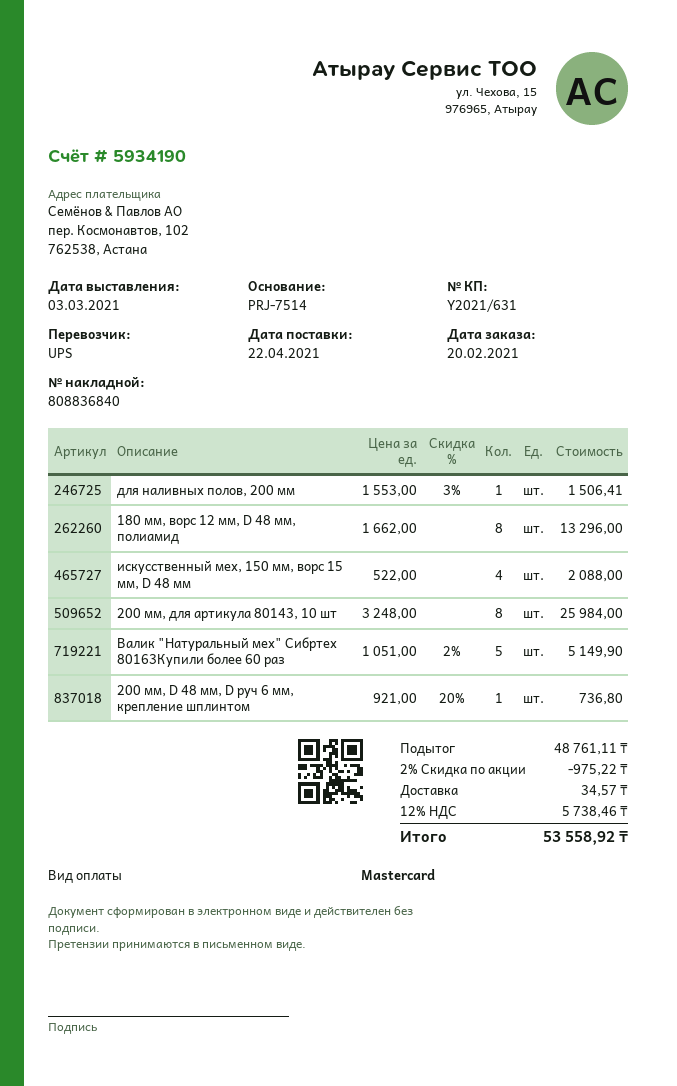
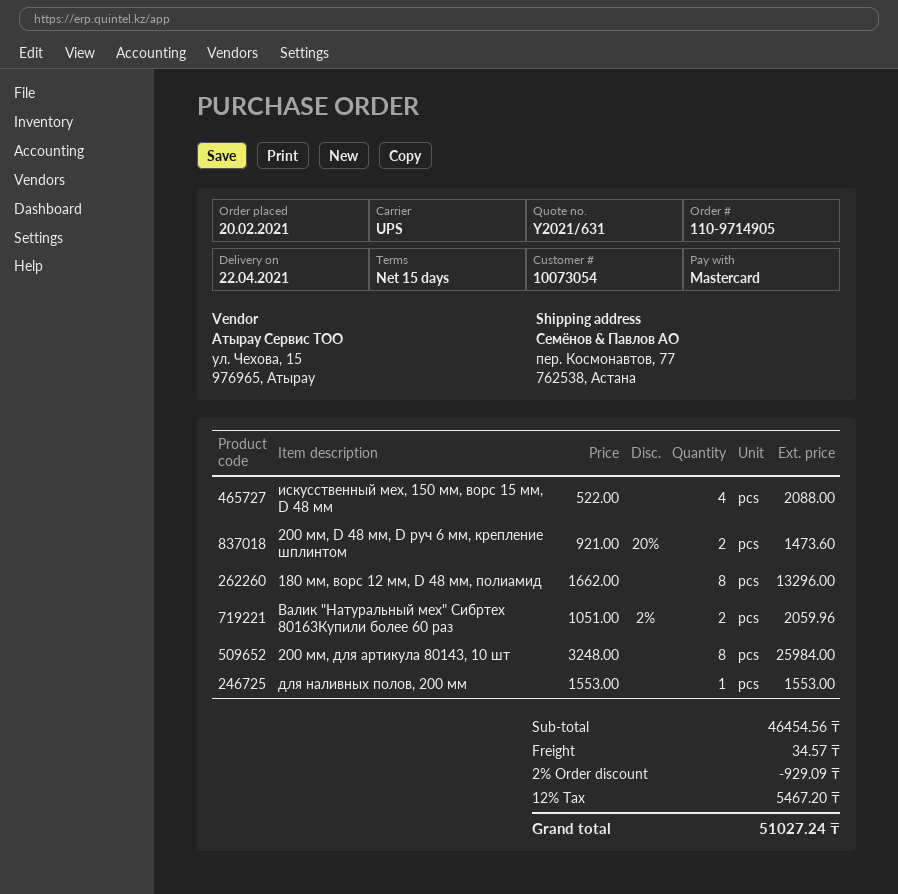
для наливных полов, 200 мм: 1 x 1553.00 - 3% = 1506.41 -> 1 x 1553.00 = 1553.00
Валик "Натуральный мех" Сибртех 80163Купили более 60 раз: 5 x 1051.00 - 2% = 5149.90 -> 2 x 1051.00 - 2% = 2059.96
200 мм, D 48 мм, D руч 6 мм, крепление шплинтом: 1 x 921.00 - 20% = 736.80 -> 2 x 921.00 - 20% = 1473.60
subtotal: 48761.11 -> 46454.56
discount: 2% = 975.22 -> 2% = 929.09
tax: 12% = 5738.46 -> 12% = 5467.20
total: 53558.92 -> 51027.24

